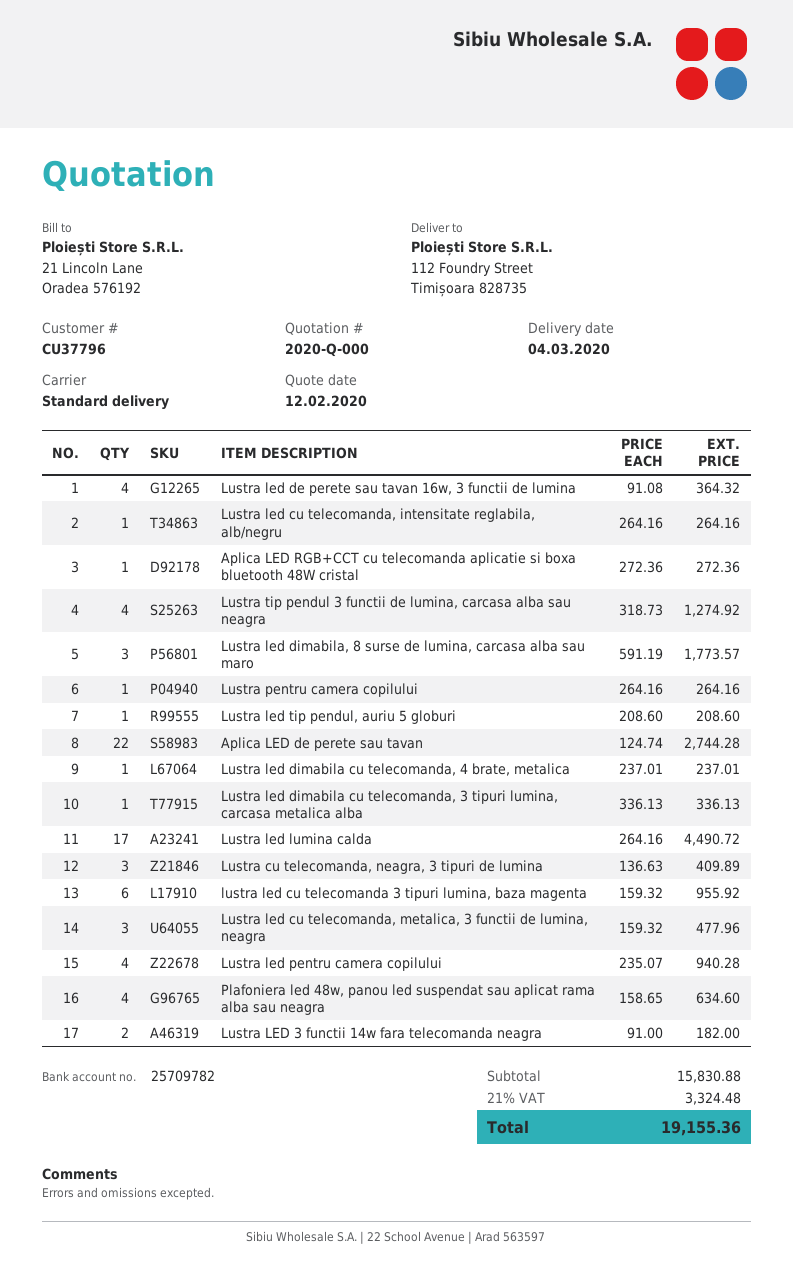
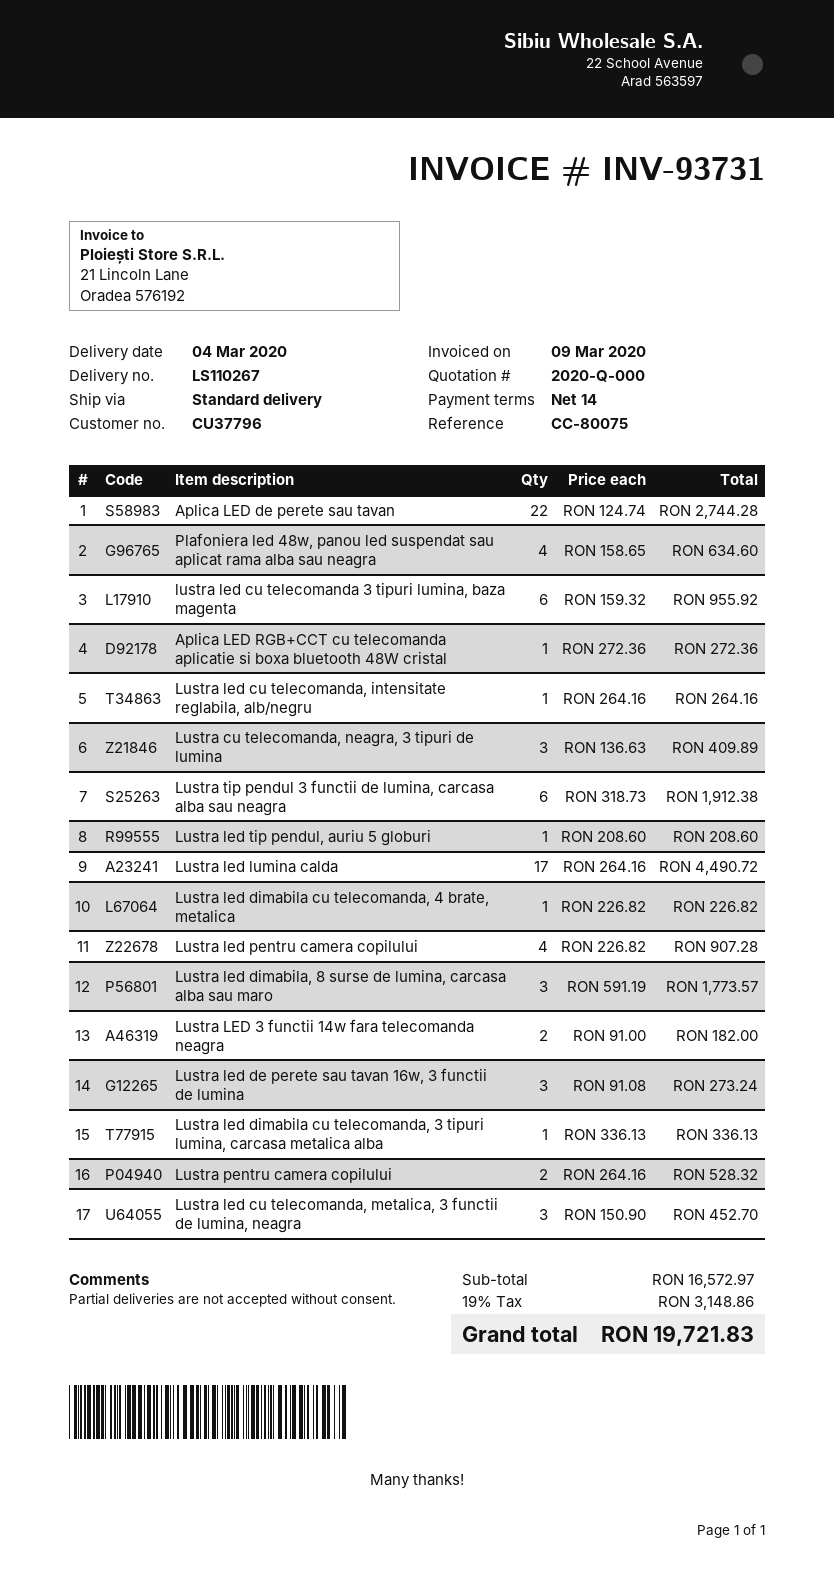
Lustra led de perete sau tavan 16w, 3 functii de lumina: 4 x 91.08 = 364.32 -> 3 x 91.08 = 273.24
Lustra tip pendul 3 functii de lumina, carcasa alba sau neagra: 4 x 318.73 = 1274.92 -> 6 x 318.73 = 1912.38
Lustra pentru camera copilului: 1 x 264.16 = 264.16 -> 2 x 264.16 = 528.32
Lustra led dimabila cu telecomanda, 4 brate, metalica: 1 x 237.01 = 237.01 -> 1 x 226.82 = 226.82
Lustra led cu telecomanda, metalica, 3 functii de lumina, neagra: 3 x 159.32 = 477.96 -> 3 x 150.90 = 452.70
Lustra led pentru camera copilului: 4 x 235.07 = 940.28 -> 4 x 226.82 = 907.28
subtotal: 15830.88 -> 16572.97
tax: 21% = 3324.48 -> 19% = 3148.86
total: 19155.36 -> 19721.83

